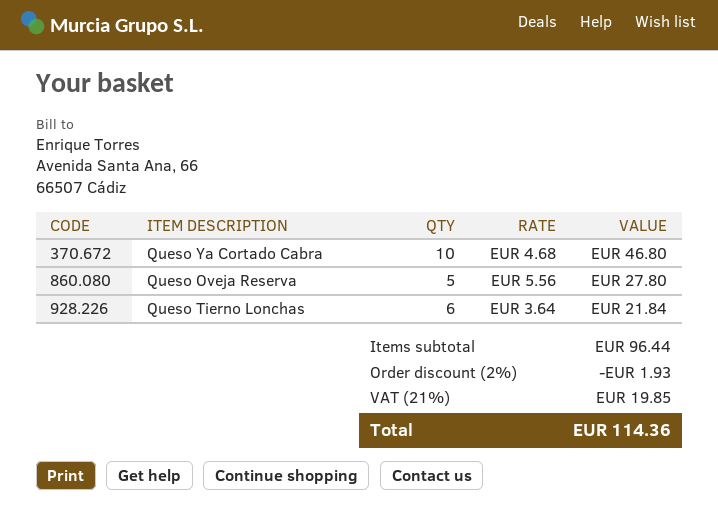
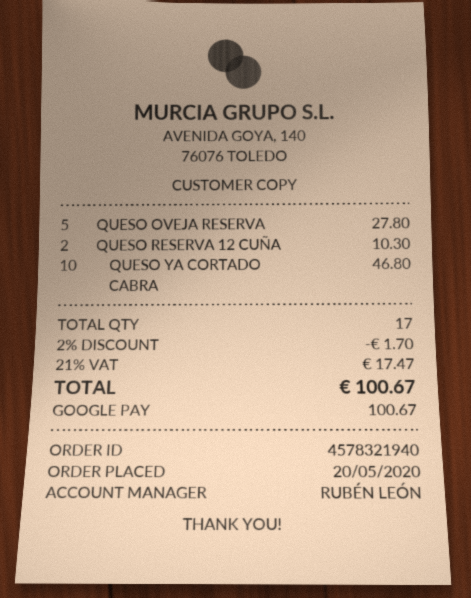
Queso Tierno Lonchas: 6 for 21.84 -> none
QUESO RESERVA 12 CUÑA: none -> 2 for 10.30
discount: 2% = 1.93 -> 2% = 1.70
tax: 21% = 19.85 -> 21% = 17.47
total: 114.36 -> 100.67

